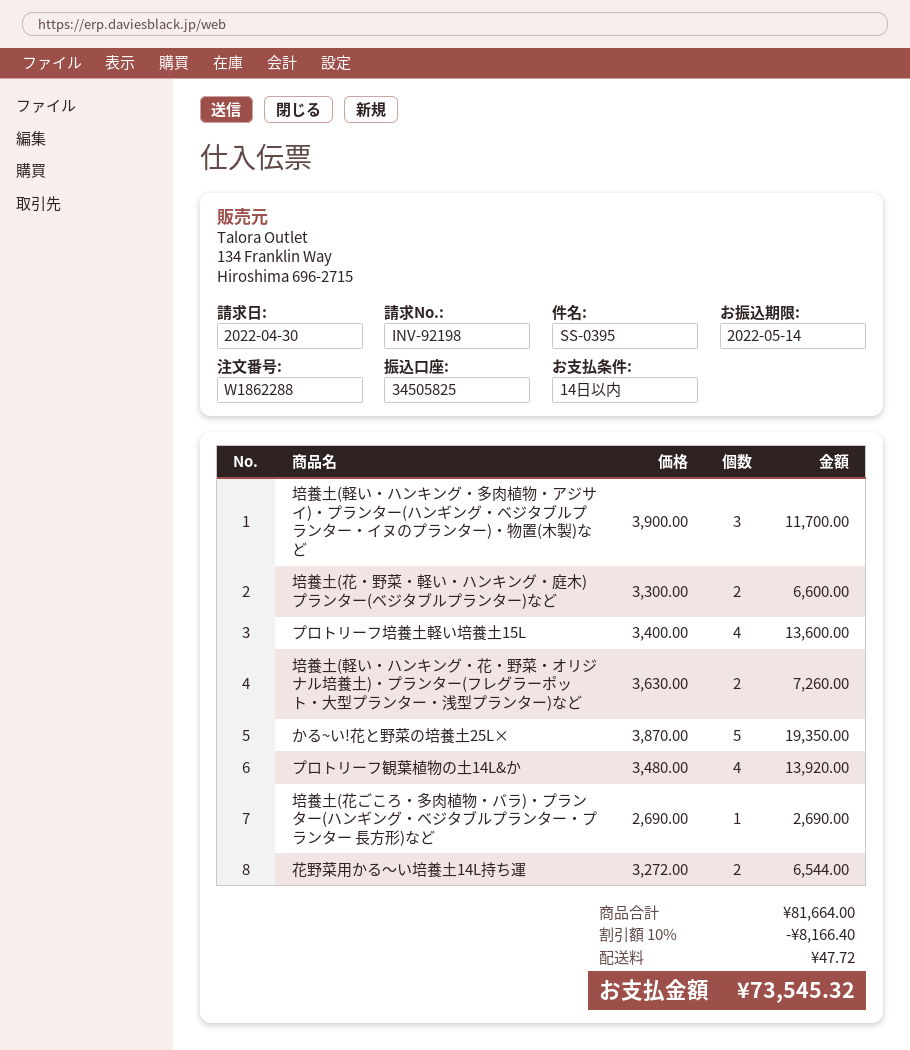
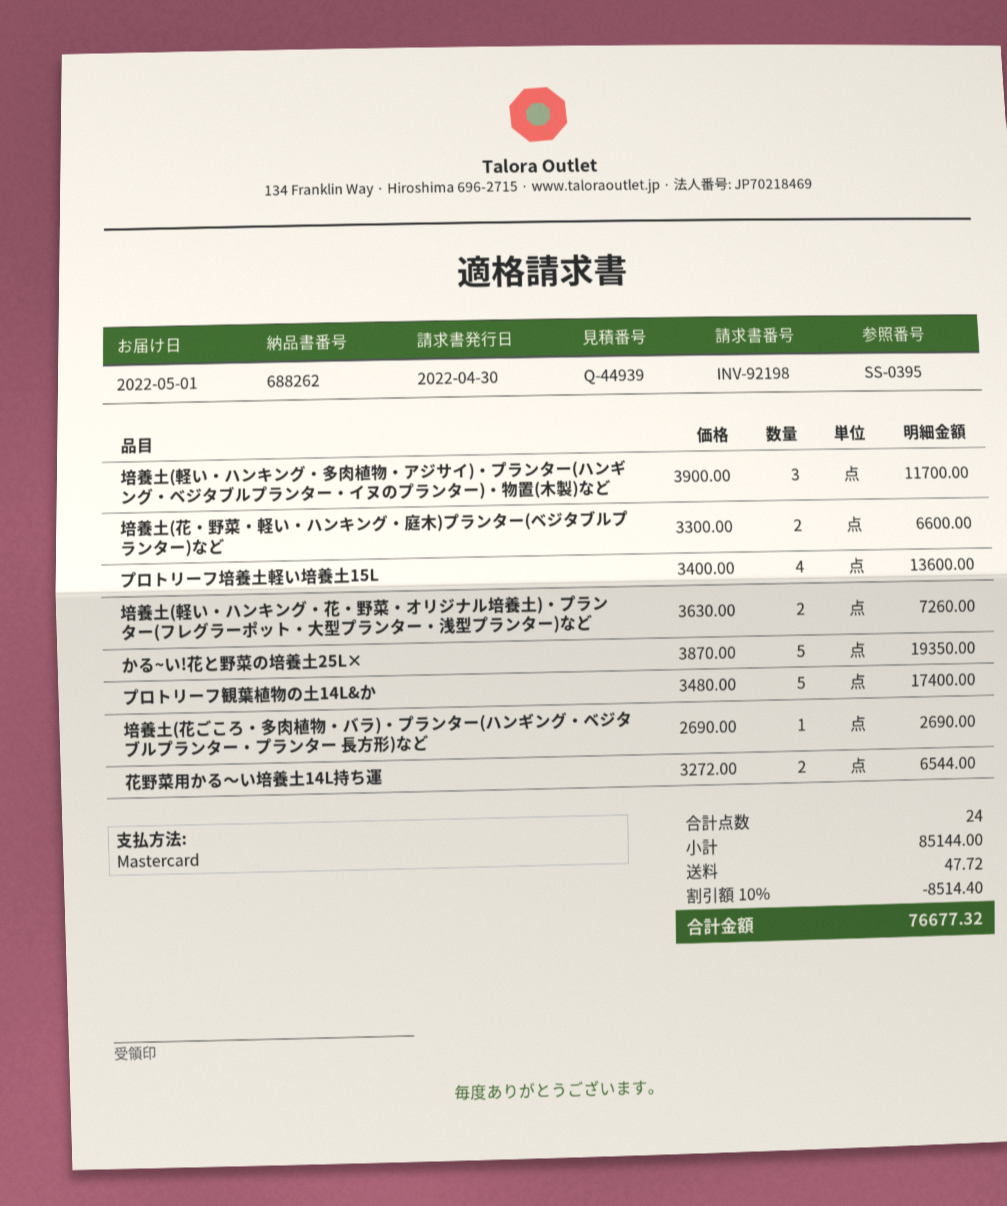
プロトリーフ観葉植物の土14L&か: 4 x 3480.00 = 13920.00 -> 5 x 3480.00 = 17400.00
subtotal: 81664.00 -> 85144.00
discount: 10% = 8166.40 -> 10% = 8514.40
total: 73545.32 -> 76677.32

